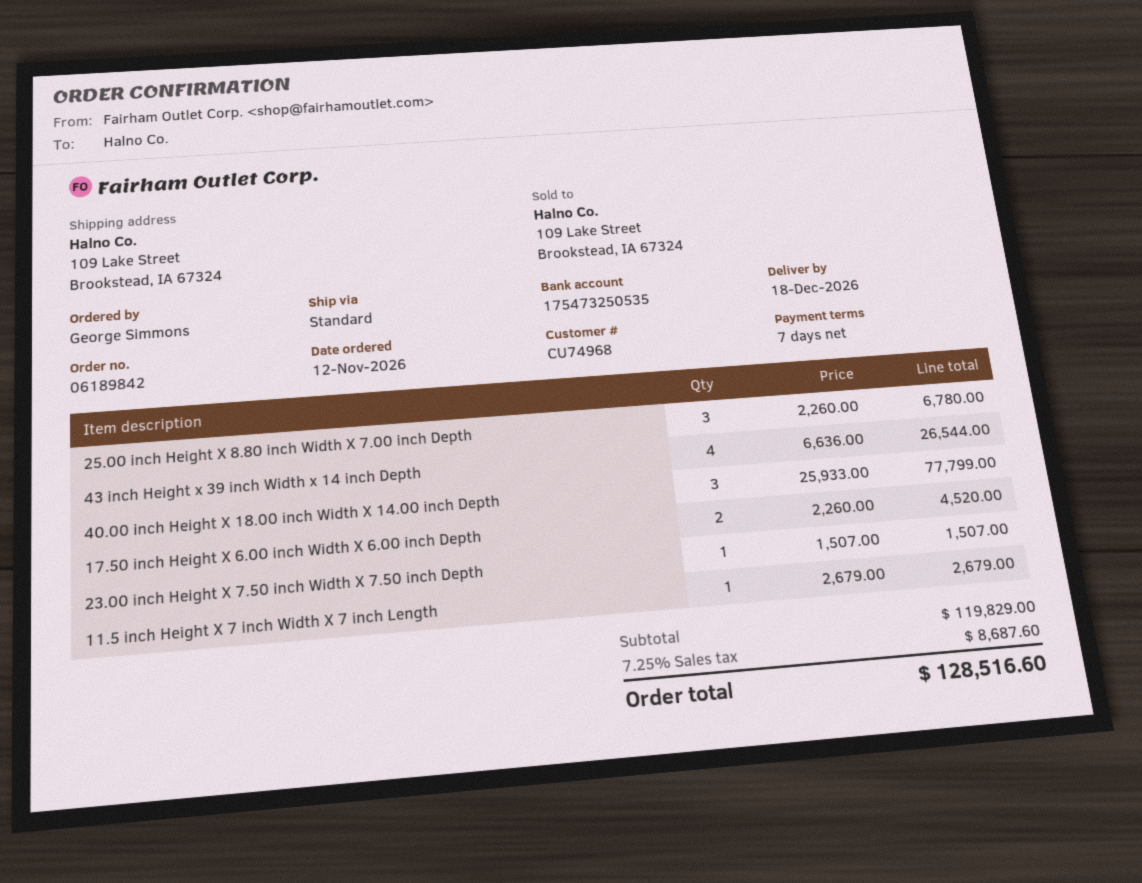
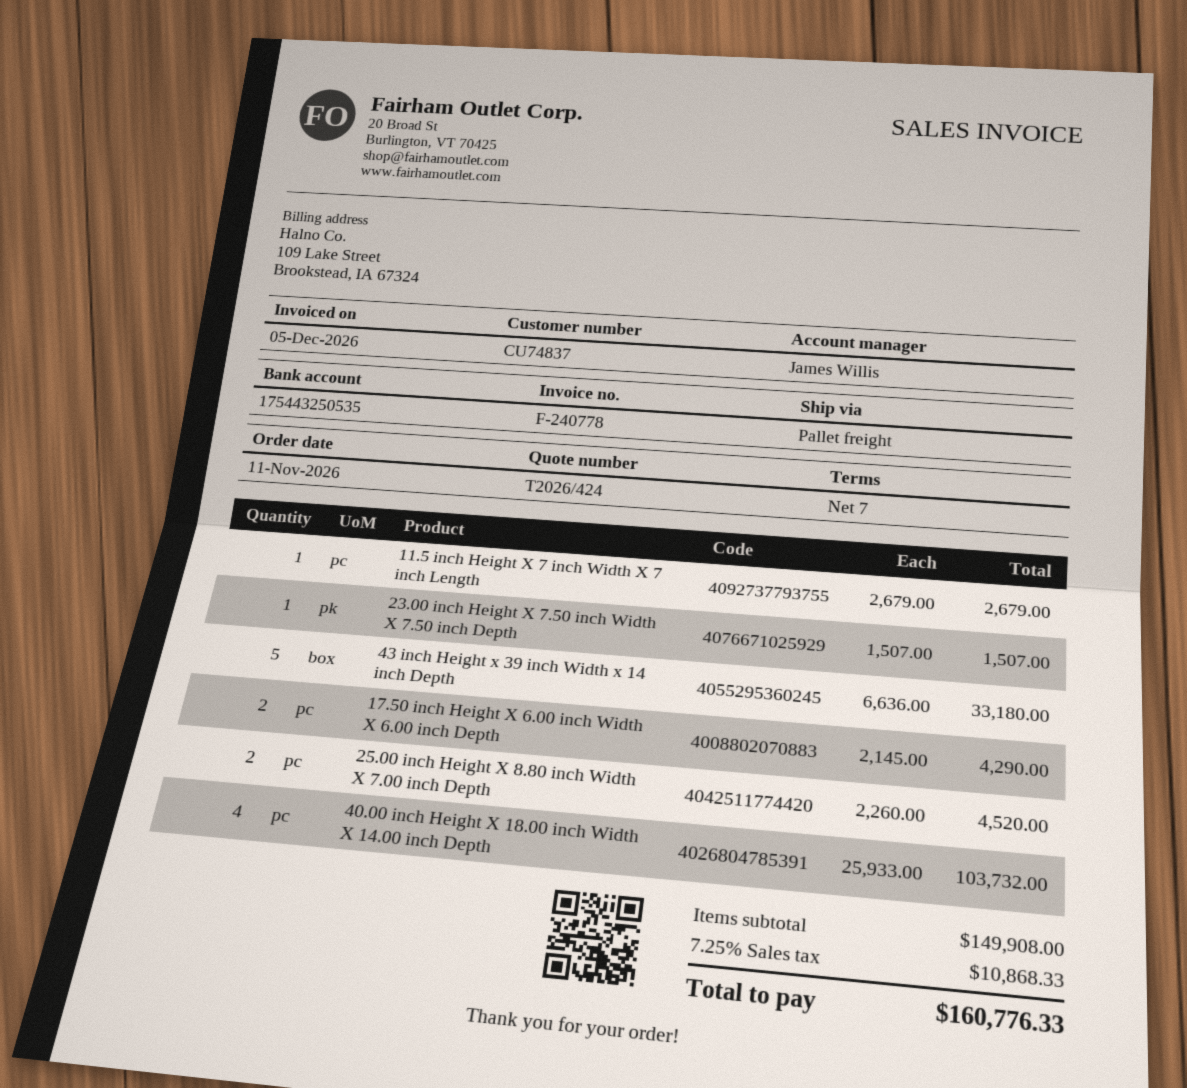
order date: 2026-11-12 -> 2026-11-11
customer number: CU74968 -> CU74837
bank account: 175473250535 -> 175443250535
shipping method: standard -> pallet freight
25.00 inch Height X 8.80 inch Width X 7.00 inch Depth: 3 x 2260.00 = 6780.00 -> 2 x 2260.00 = 4520.00
43 inch Height x 39 inch Width x 14 inch Depth: 4 x 6636.00 = 26544.00 -> 5 x 6636.00 = 33180.00
40.00 inch Height X 18.00 inch Width X 14.00 inch Depth: 3 x 25933.00 = 77799.00 -> 4 x 25933.00 = 103732.00
17.50 inch Height X 6.00 inch Width X 6.00 inch Depth: 2 x 2260.00 = 4520.00 -> 2 x 2145.00 = 4290.00
subtotal: 119829.00 -> 149908.00
tax: 7.25% = 8687.60 -> 7.25% = 10868.33
total: 128516.60 -> 160776.33

